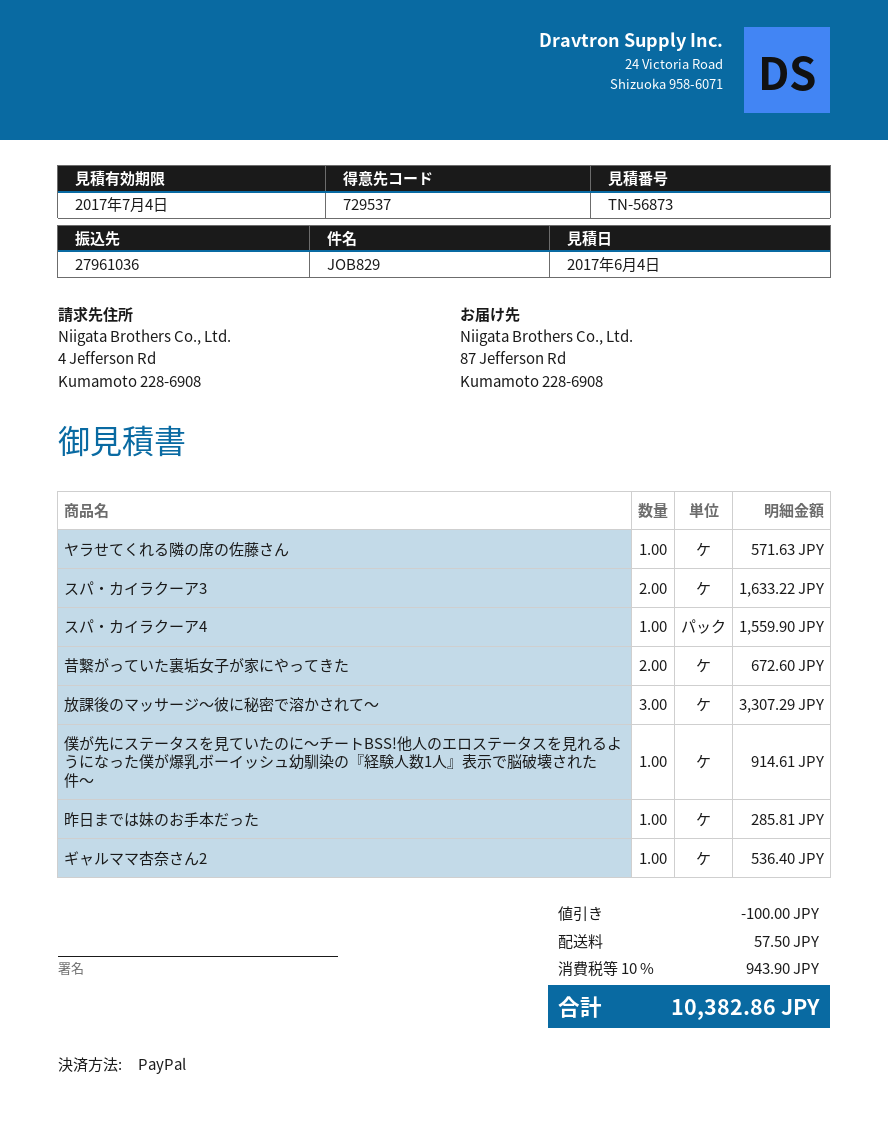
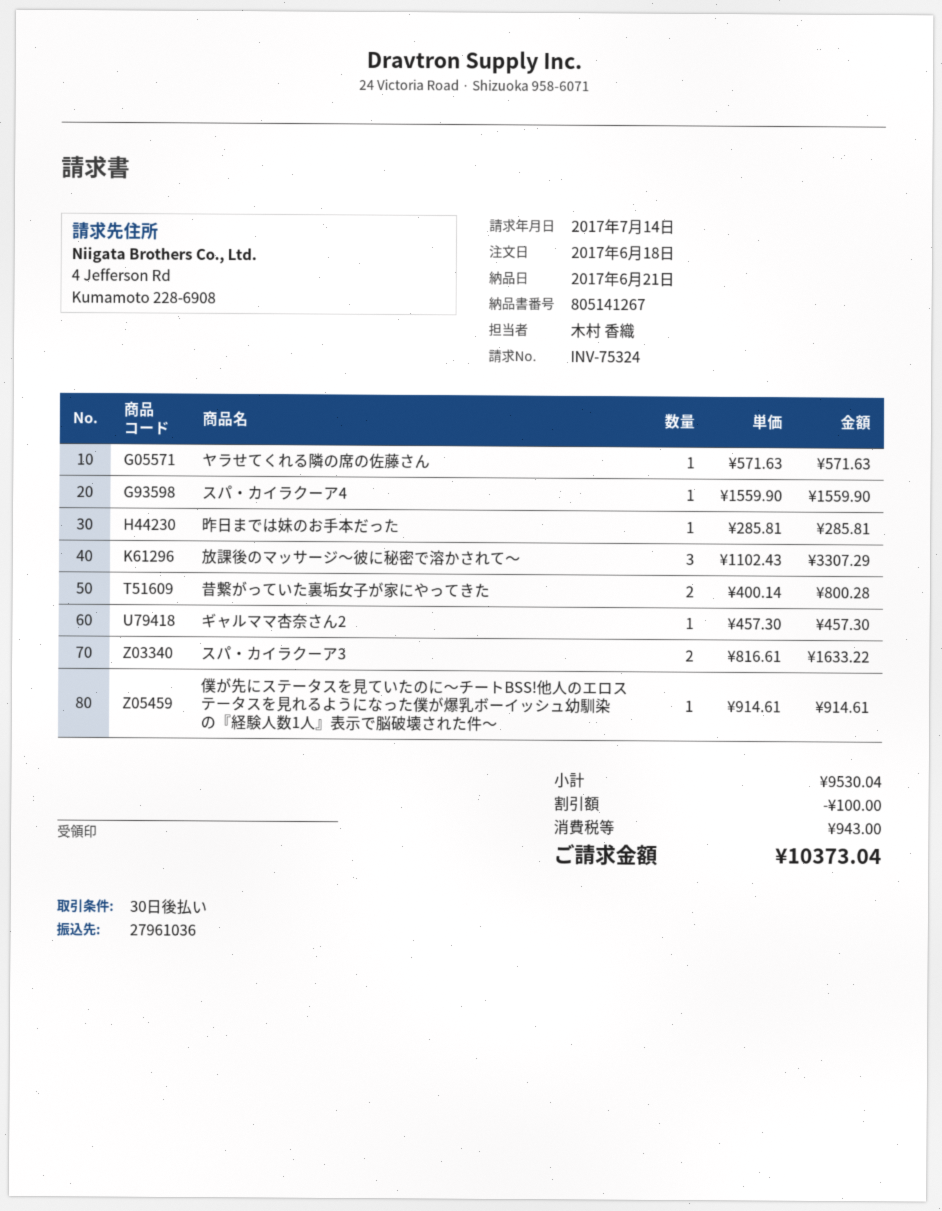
昔繋がっていた裏垢女子が家にやってきた: 2 for 672.60 -> 2 for 800.28
ギャルママ杏奈さん2: 1 for 536.40 -> 1 for 457.30
shipping: 57.50 -> none
tax: 943.90 -> 943.00
total: 10382.86 -> 10373.04

